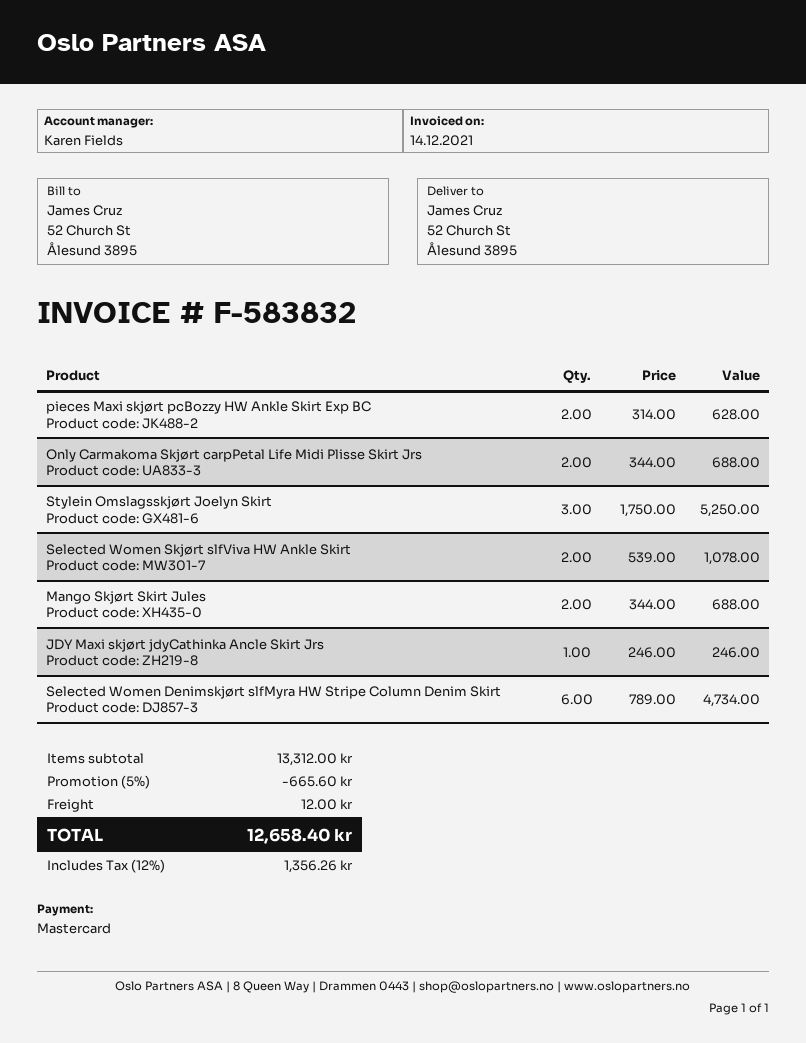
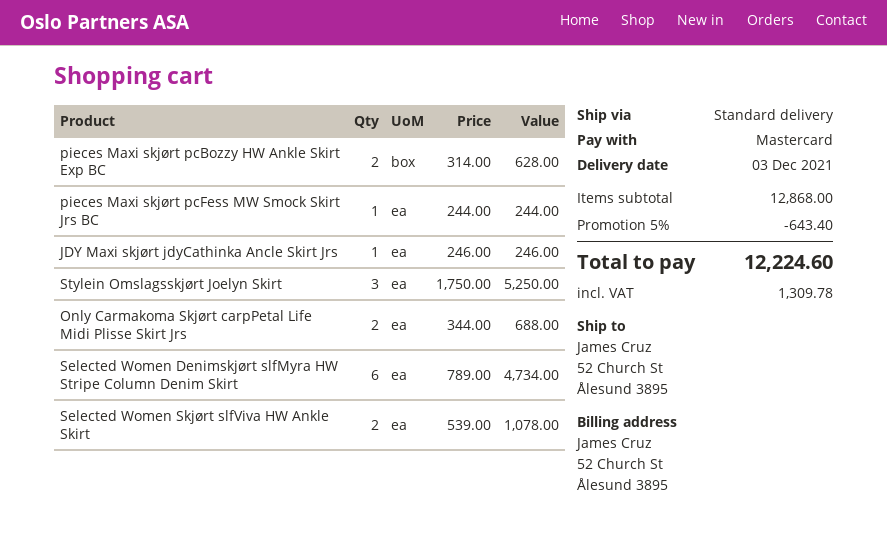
Mango Skjørt Skirt Jules: 2 x 344.00 = 688.00 -> none
pieces Maxi skjørt pcFess MW Smock Skirt Jrs BC: none -> 1 x 244.00 = 244.00
subtotal: 13312.00 -> 12868.00
discount: 5% = 665.60 -> 5% = 643.40
shipping: 12.00 -> none
tax: 1356.26 -> 1309.78
total: 12658.40 -> 12224.60

